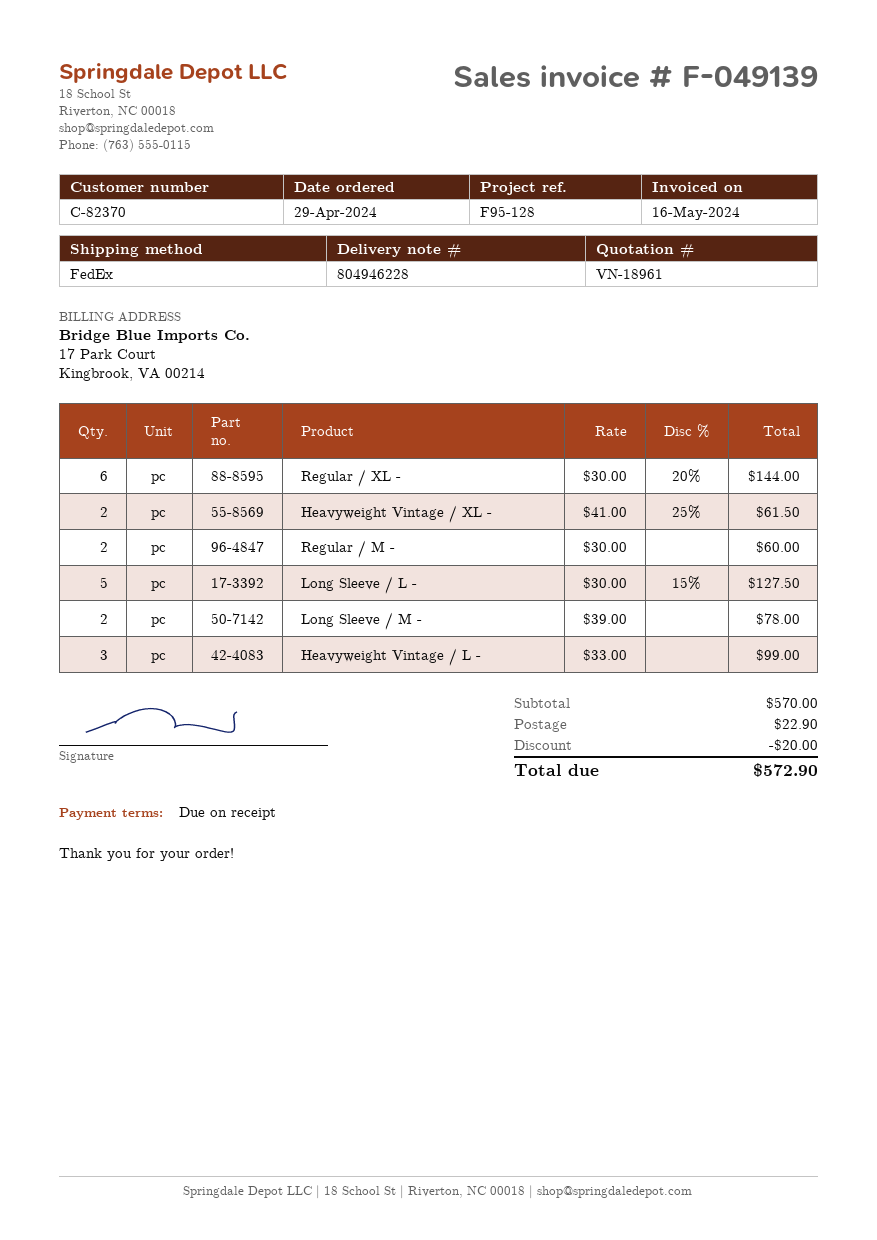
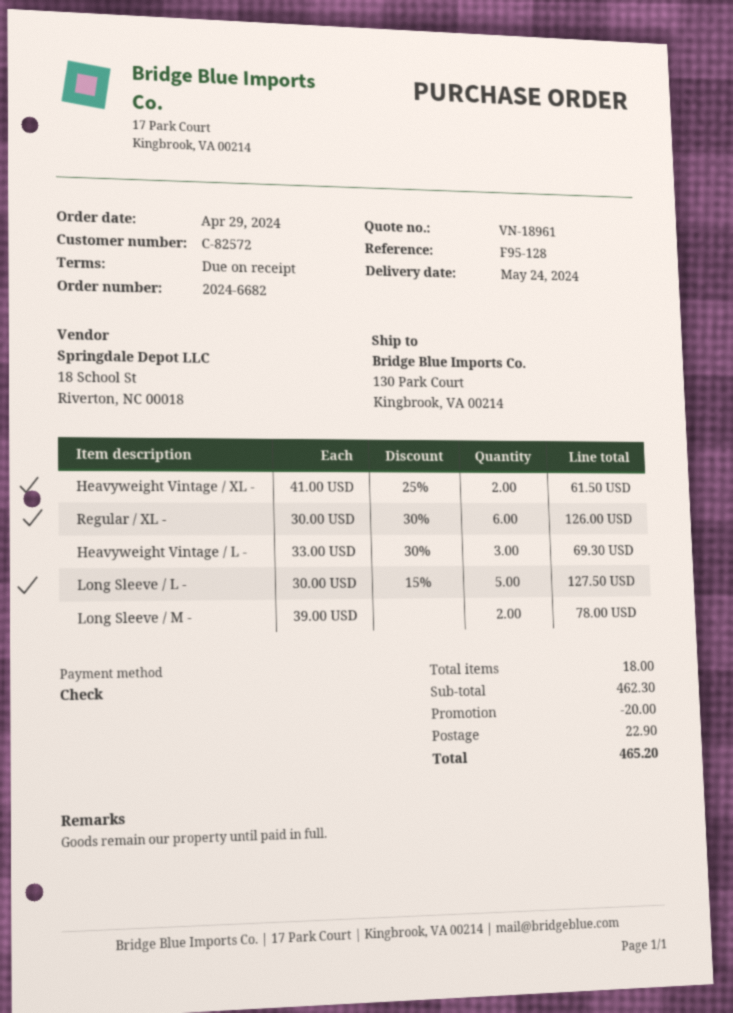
customer number: C-82370 -> C-82572
Regular / XL -: 6 x 30.00 - 20% = 144.00 -> 6 x 30.00 - 30% = 126.00
Regular / M -: 2 x 30.00 = 60.00 -> none
Heavyweight Vintage / L -: 3 x 33.00 = 99.00 -> 3 x 33.00 - 30% = 69.30
subtotal: 570.00 -> 462.30
total: 572.90 -> 465.20

